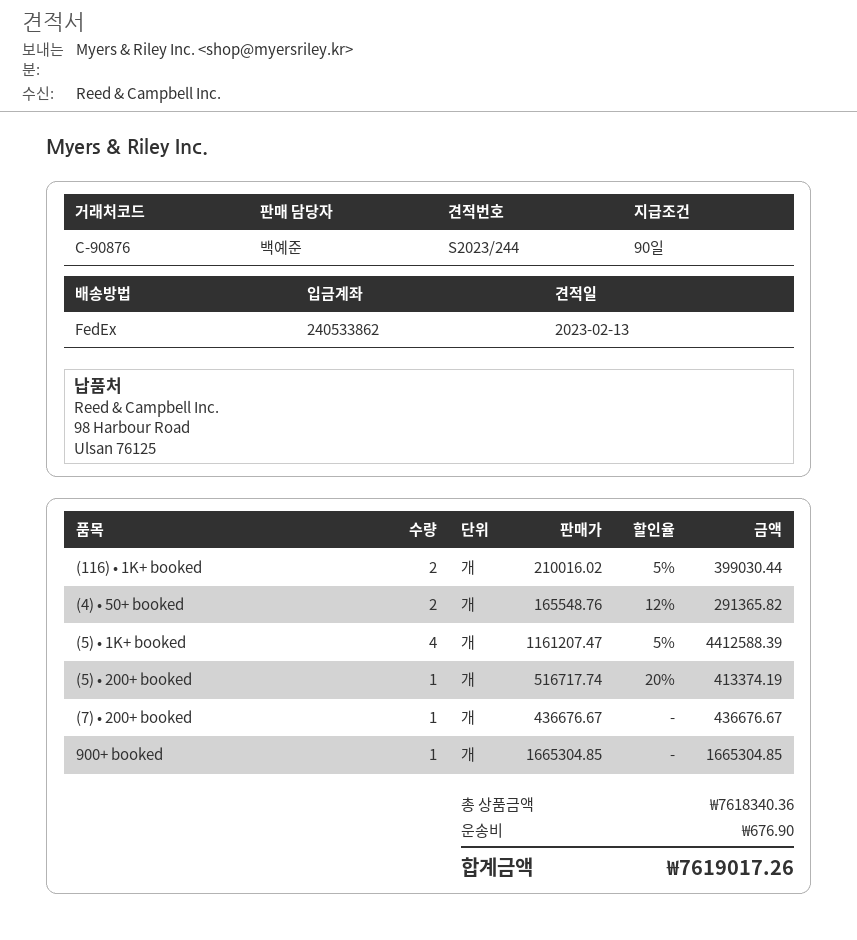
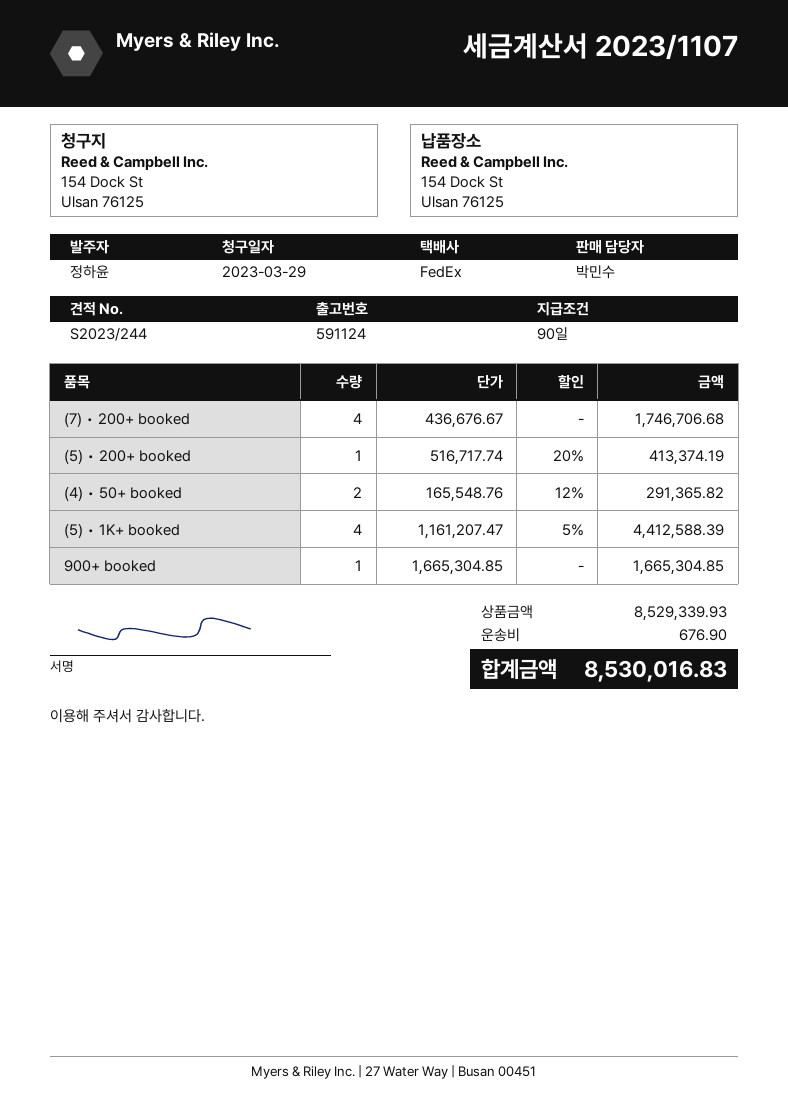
sales rep: 백예준 -> 박민수
ship to: 98 Harbour Road, Ulsan 76125 -> 154 Dock St, Ulsan 76125
(116) • 1K+ booked: 2 x 210016.02 - 5% = 399030.44 -> none
(7) • 200+ booked: 1 x 436676.67 = 436676.67 -> 4 x 436676.67 = 1746706.68
subtotal: 7618340.36 -> 8529339.93
total: 7619017.26 -> 8530016.83

